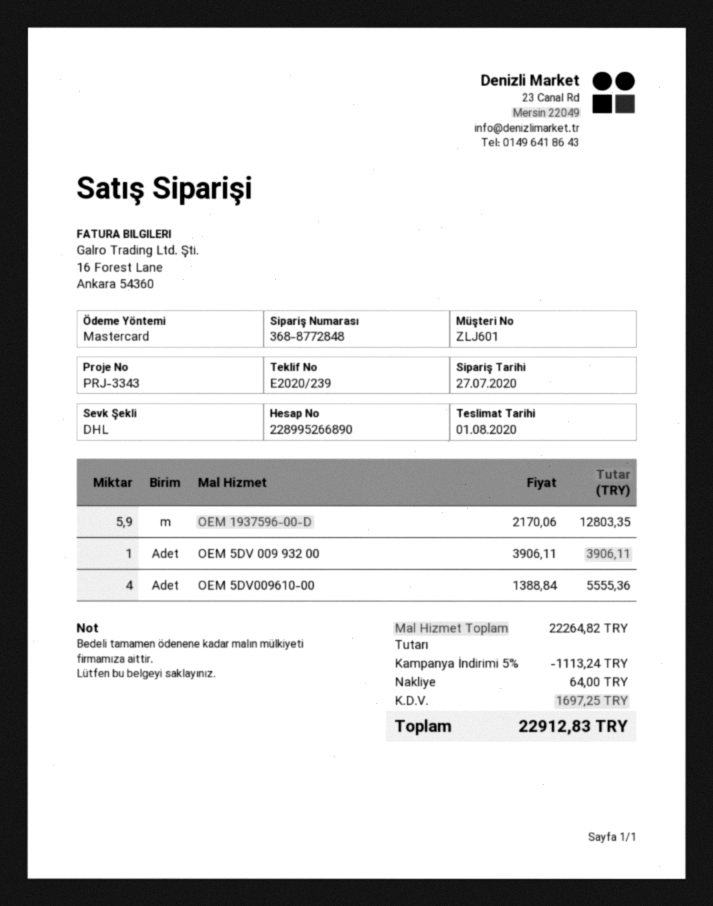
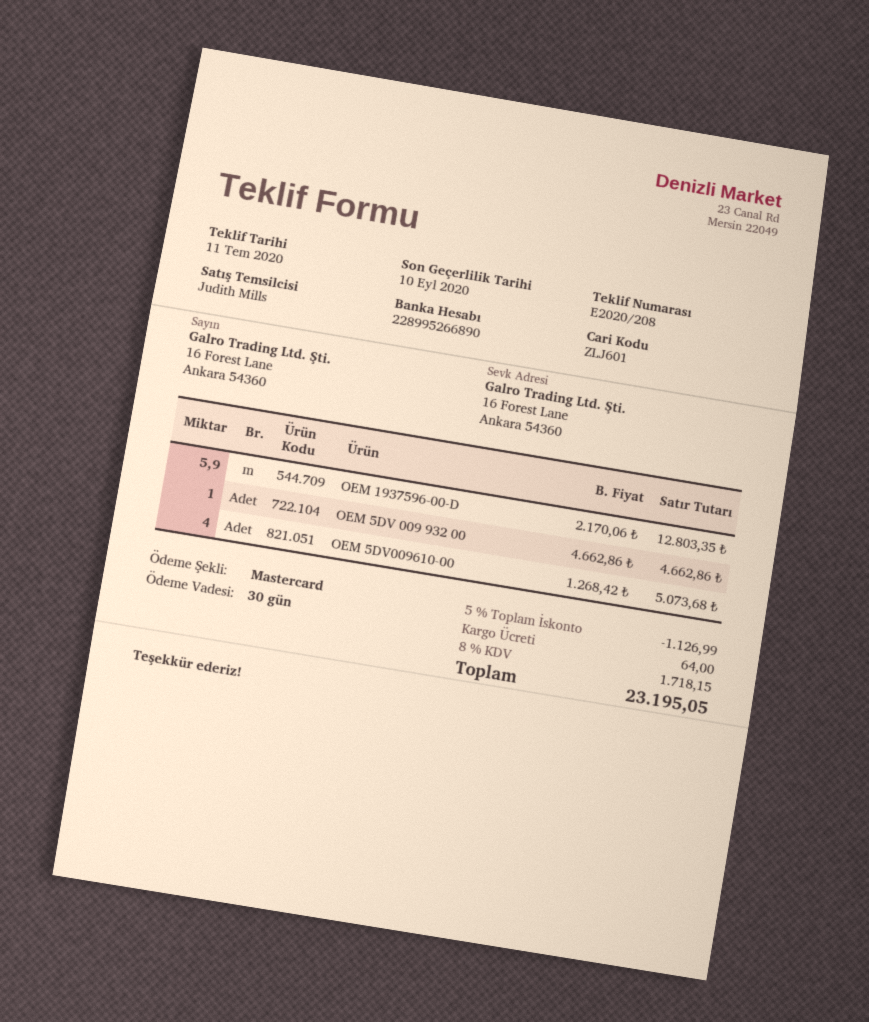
quote number: E2020/239 -> E2020/208
OEM 5DV 009 932 00: 1 x 3906.11 = 3906.11 -> 1 x 4662.86 = 4662.86
OEM 5DV009610-00: 4 x 1388.84 = 5555.36 -> 4 x 1268.42 = 5073.68
discount: 5% = 1113.24 -> 5% = 1126.99
tax: 1697.25 -> 1718.15
total: 22912.83 -> 23195.05

